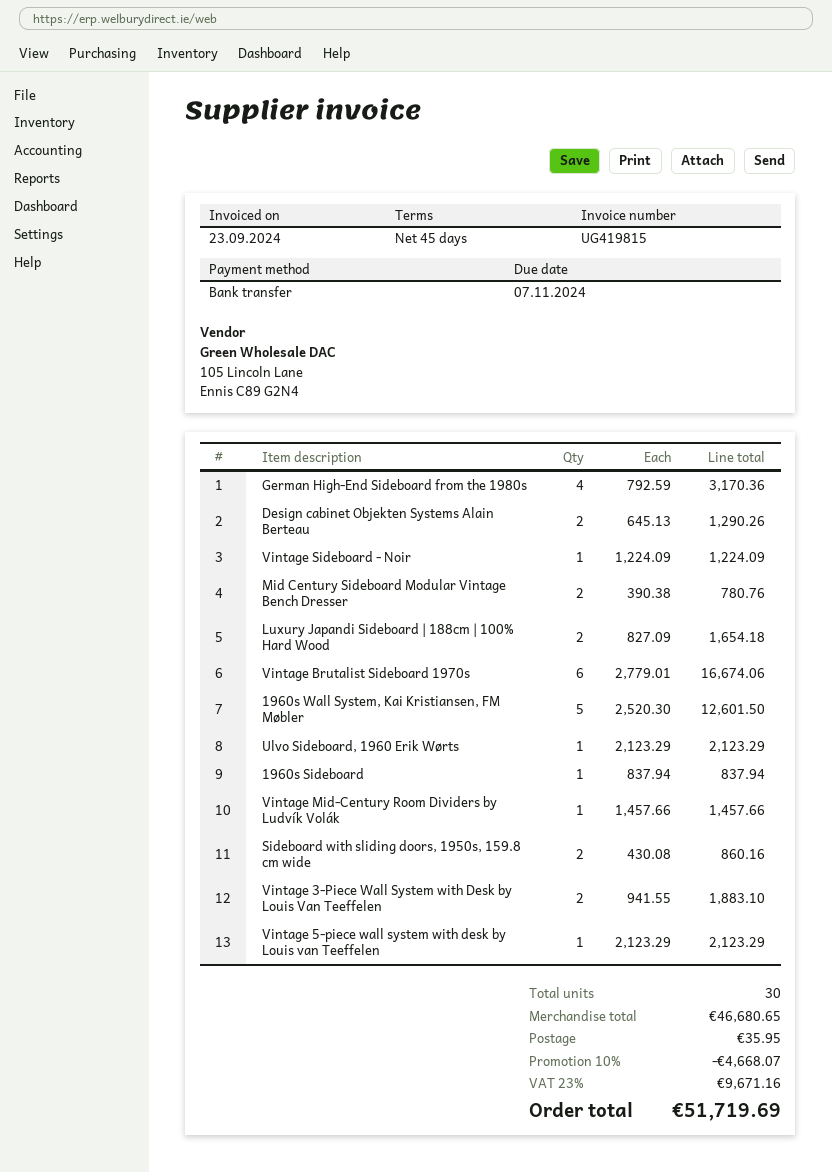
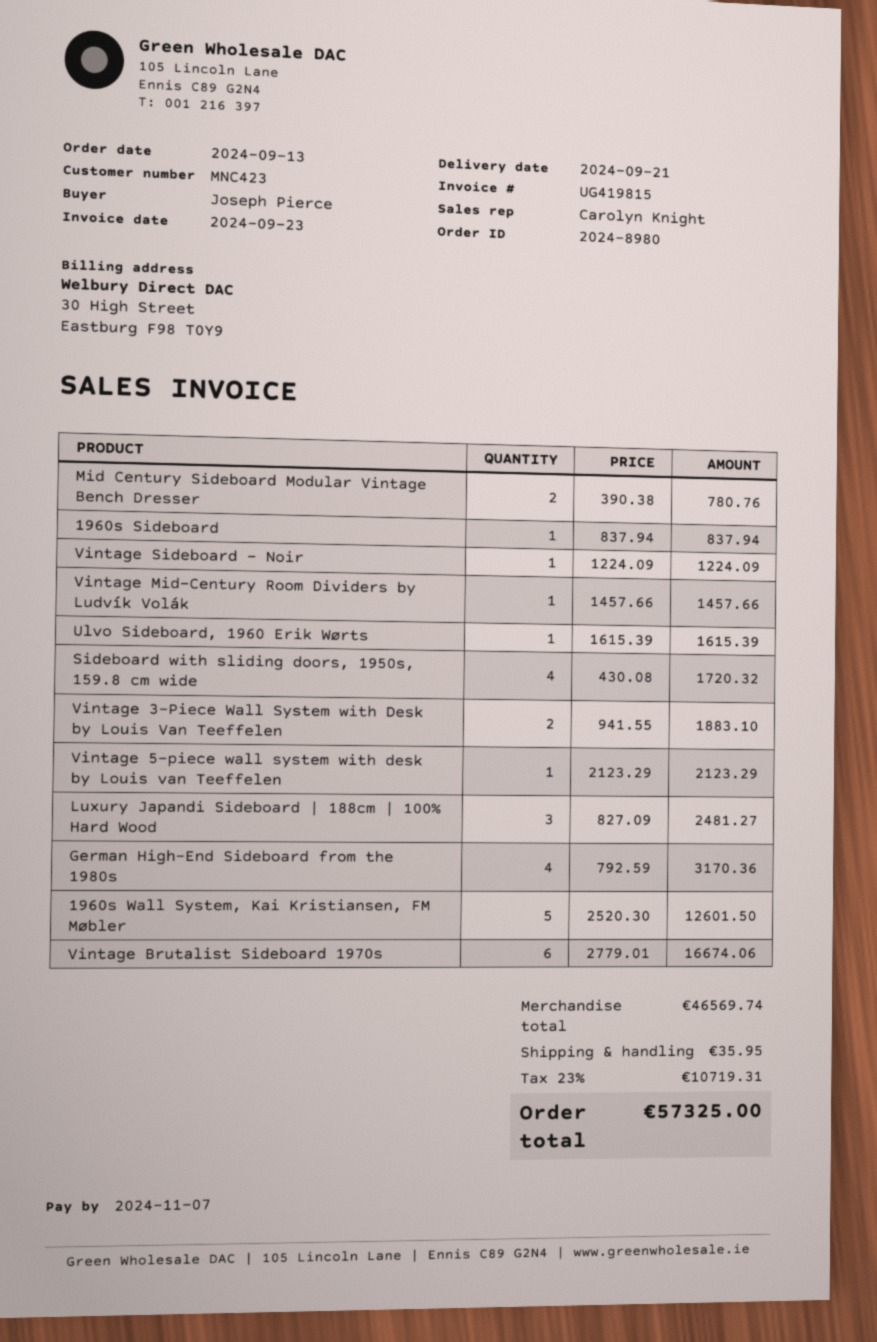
Design cabinet Objekten Systems Alain Berteau: 2 x 645.13 = 1290.26 -> none
Luxury Japandi Sideboard | 188cm | 100% Hard Wood: 2 x 827.09 = 1654.18 -> 3 x 827.09 = 2481.27
Ulvo Sideboard, 1960 Erik Wørts: 1 x 2123.29 = 2123.29 -> 1 x 1615.39 = 1615.39
Sideboard with sliding doors, 1950s, 159.8 cm wide: 2 x 430.08 = 860.16 -> 4 x 430.08 = 1720.32
subtotal: 46680.65 -> 46569.74
discount: 10% = 4668.07 -> none
tax: 23% = 9671.16 -> 23% = 10719.31
total: 51719.69 -> 57325.00

